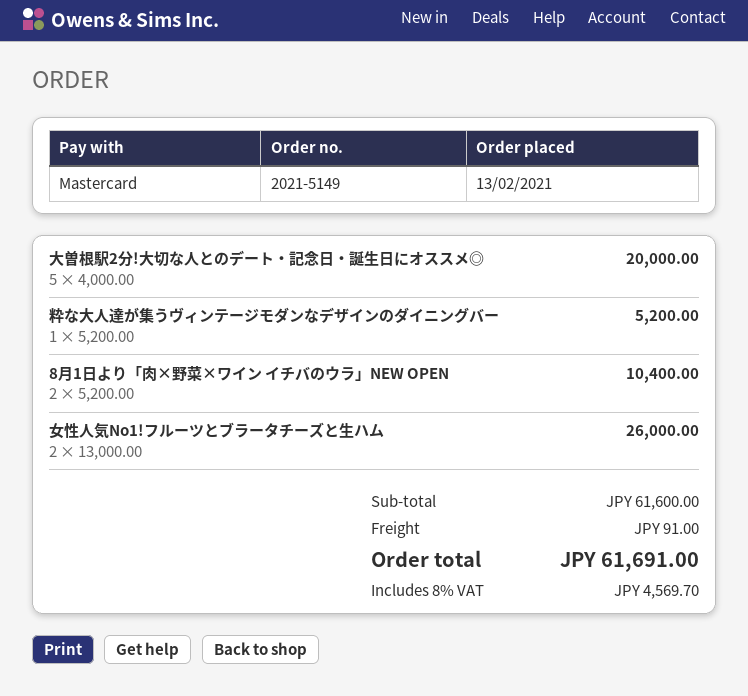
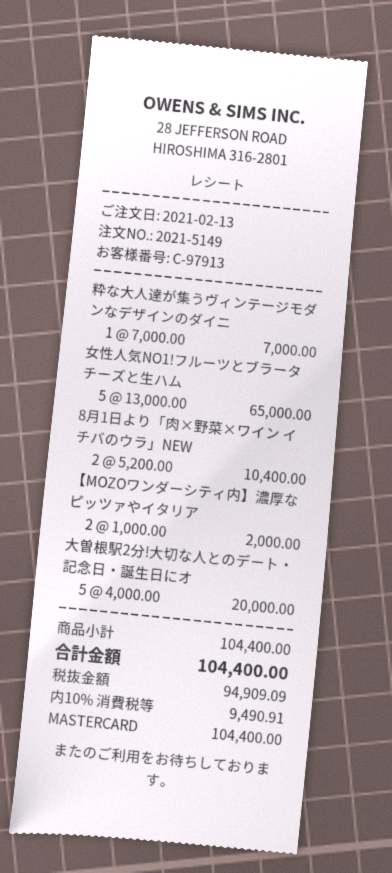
粋な大人達が集うヴィンテージモダンなデザインのダイニングバー: 1 x 5200.00 = 5200.00 -> 1 x 7000.00 = 7000.00
女性人気No1!フルーツとブラータチーズと生ハム: 2 x 13000.00 = 26000.00 -> 5 x 13000.00 = 65000.00
【MOZOワンダーシティ内】濃厚なピッツァやイタリア: none -> 2 x 1000.00 = 2000.00
subtotal: 61600.00 -> 104400.00
shipping: 91.00 -> none
tax: 8% = 4569.70 -> 10% = 9490.91
total: 61691.00 -> 104400.00

